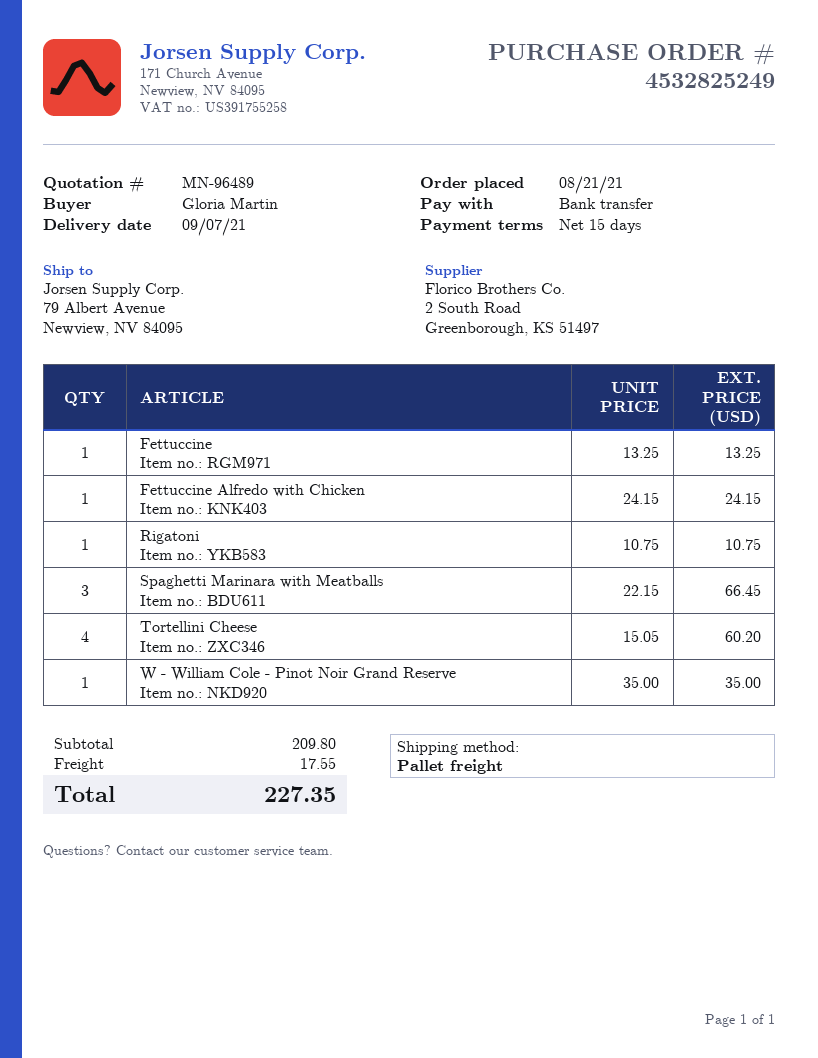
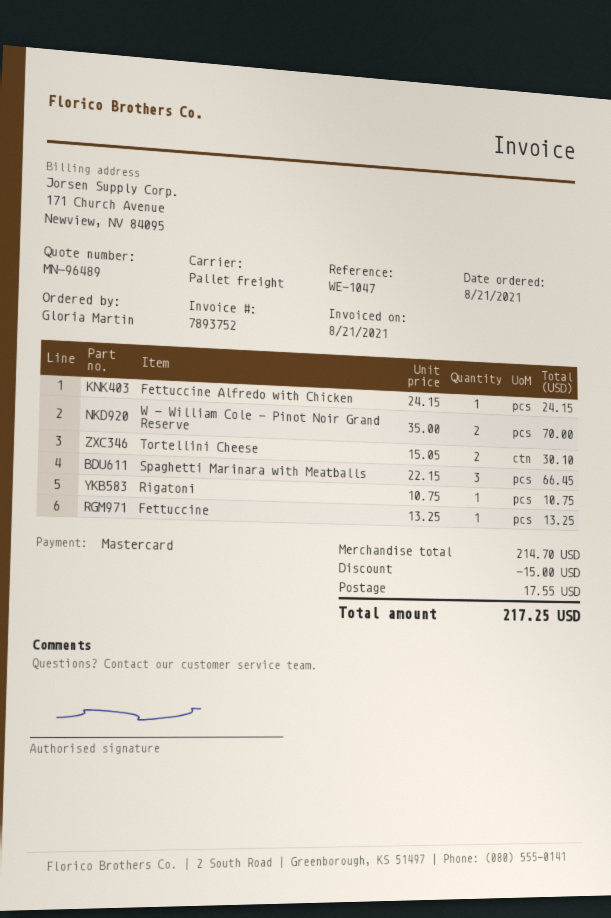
payment method: bank transfer -> Mastercard
Tortellini Cheese: 4 x 15.05 = 60.20 -> 2 x 15.05 = 30.10
W - William Cole - Pinot Noir Grand Reserve: 1 x 35.00 = 35.00 -> 2 x 35.00 = 70.00
subtotal: 209.80 -> 214.70
discount: none -> 15.00
total: 227.35 -> 217.25

